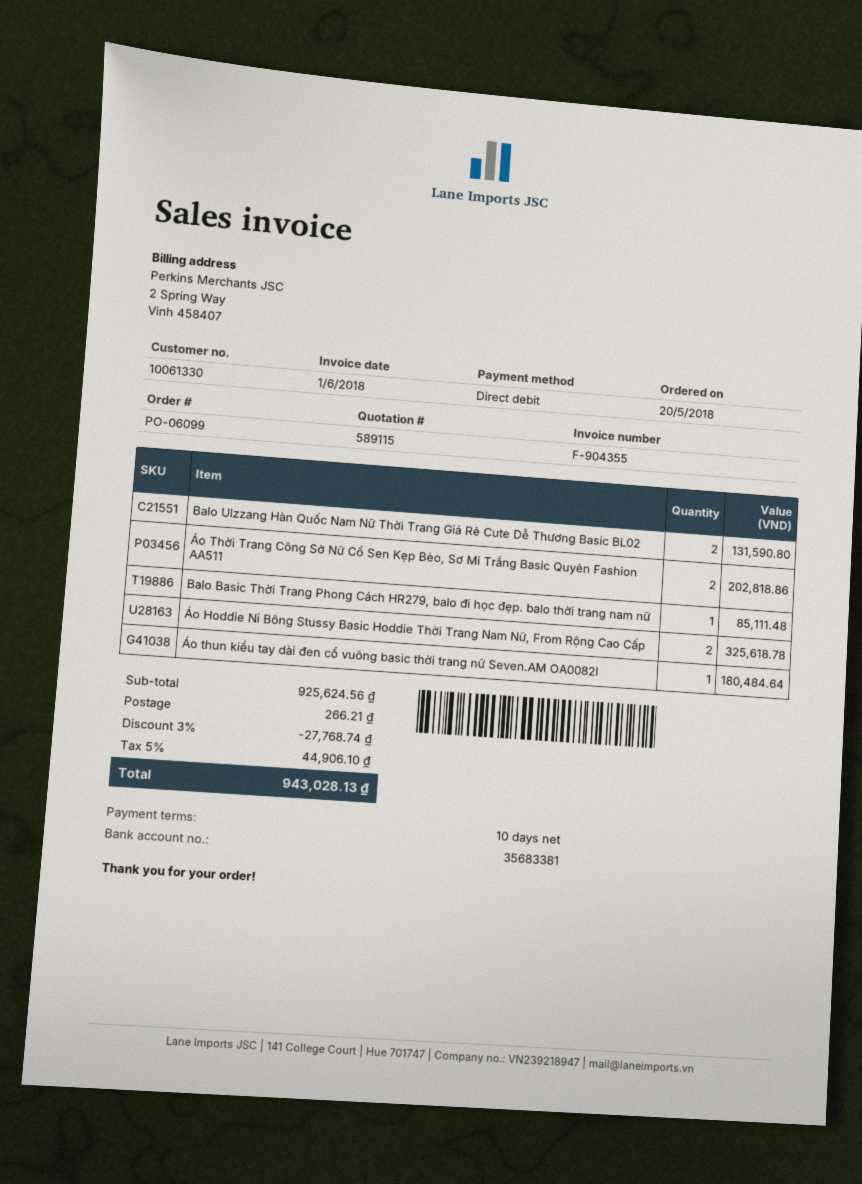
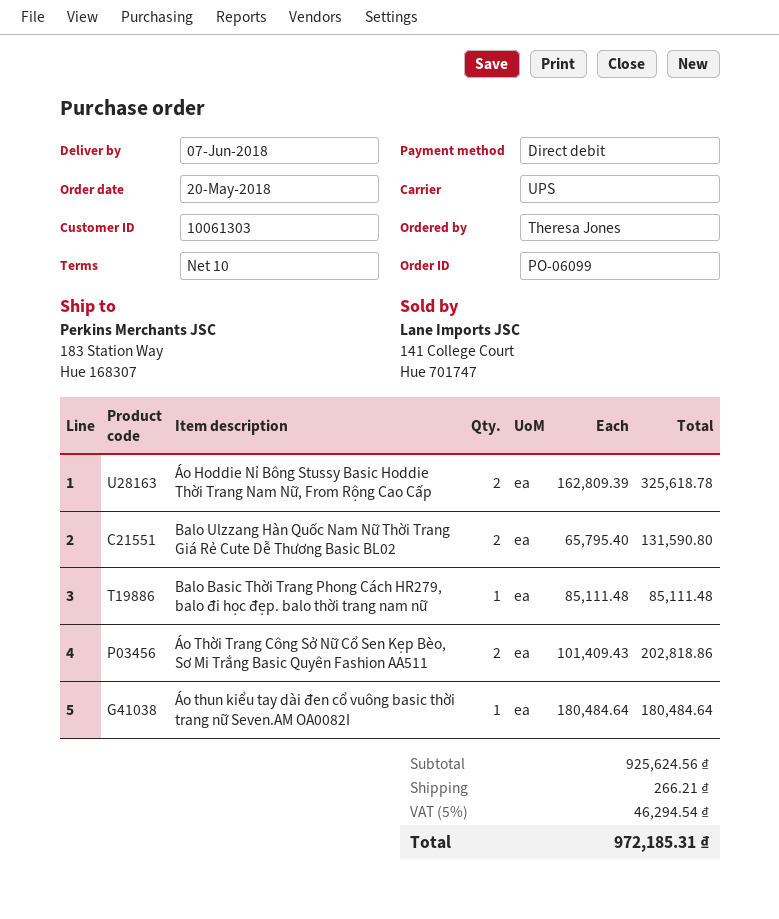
customer number: 10061330 -> 10061303
discount: 3% = 27768.74 -> none
tax: 5% = 44906.10 -> 5% = 46294.54
total: 943028.13 -> 972185.31

